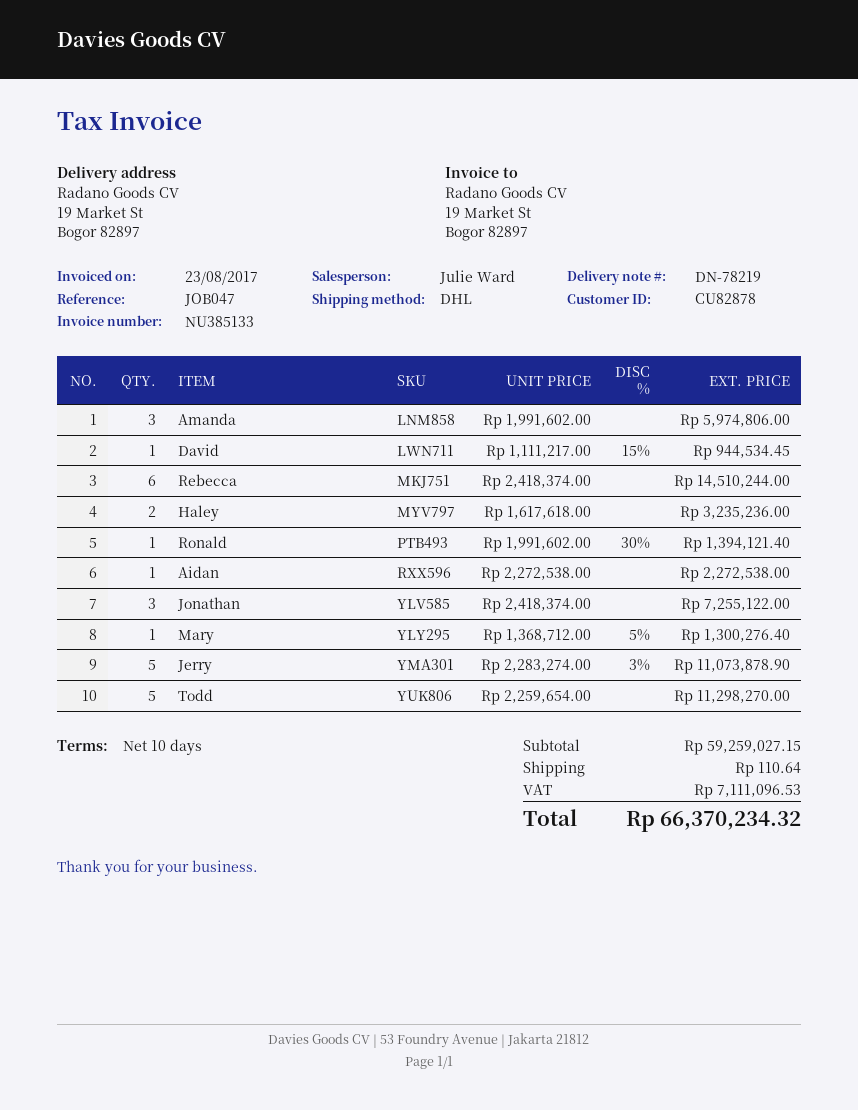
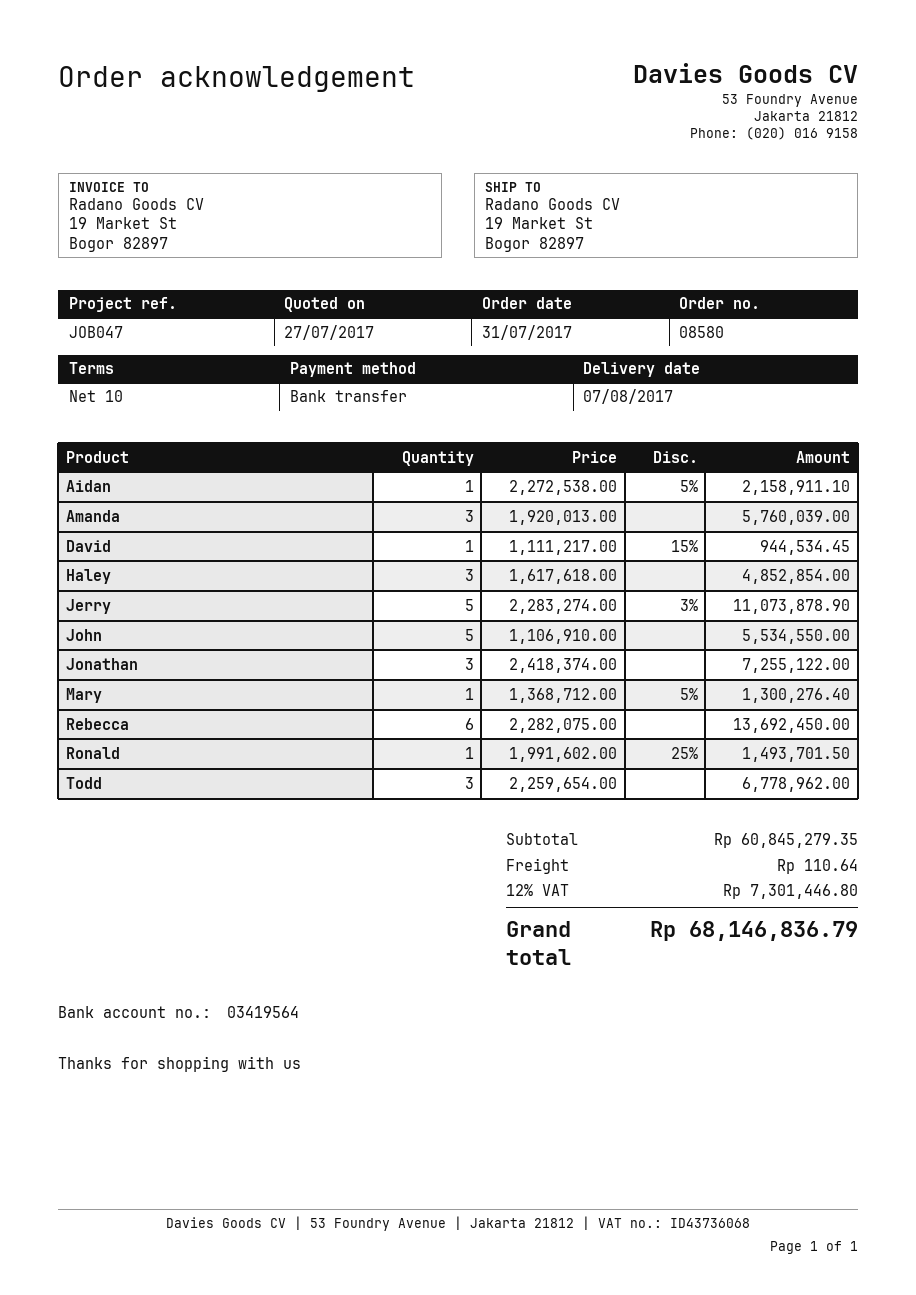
Amanda: 3 x 1991602.00 = 5974806.00 -> 3 x 1920013.00 = 5760039.00
Rebecca: 6 x 2418374.00 = 14510244.00 -> 6 x 2282075.00 = 13692450.00
Haley: 2 x 1617618.00 = 3235236.00 -> 3 x 1617618.00 = 4852854.00
Ronald: 1 x 1991602.00 - 30% = 1394121.40 -> 1 x 1991602.00 - 25% = 1493701.50
Aidan: 1 x 2272538.00 = 2272538.00 -> 1 x 2272538.00 - 5% = 2158911.10
Todd: 5 x 2259654.00 = 11298270.00 -> 3 x 2259654.00 = 6778962.00
John: none -> 5 x 1106910.00 = 5534550.00
subtotal: 59259027.15 -> 60845279.35
tax: 7111096.53 -> 7301446.80
total: 66370234.32 -> 68146836.79

